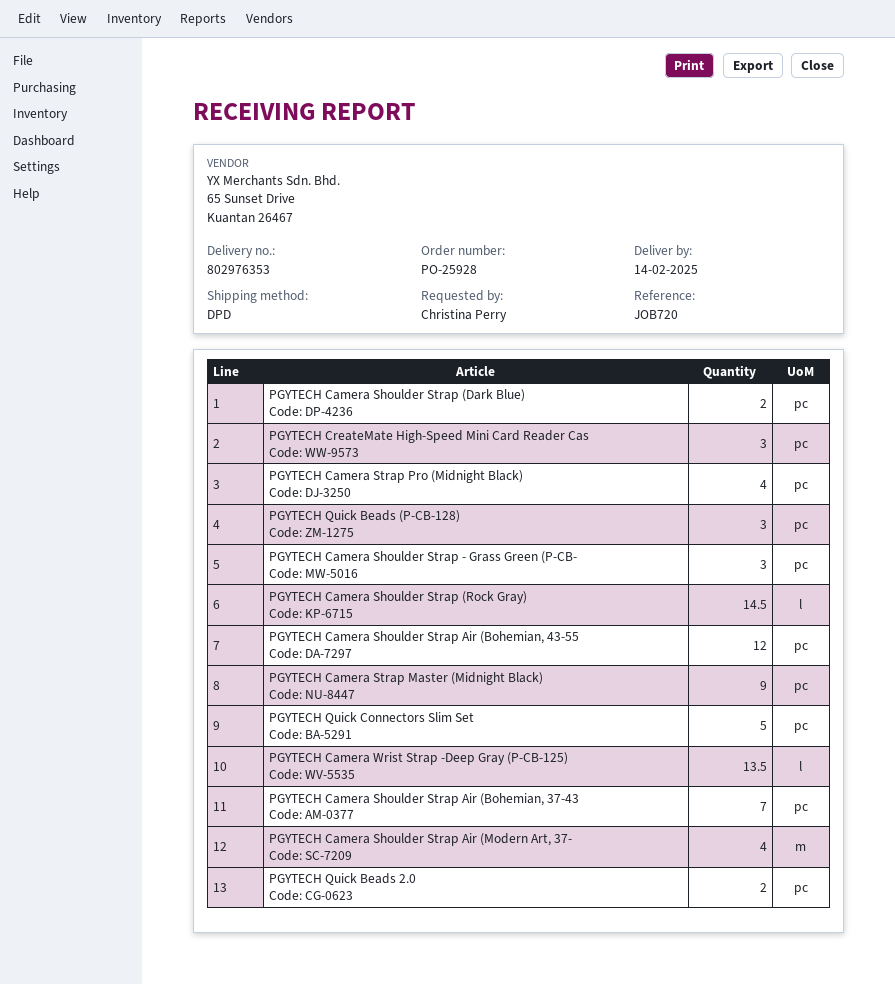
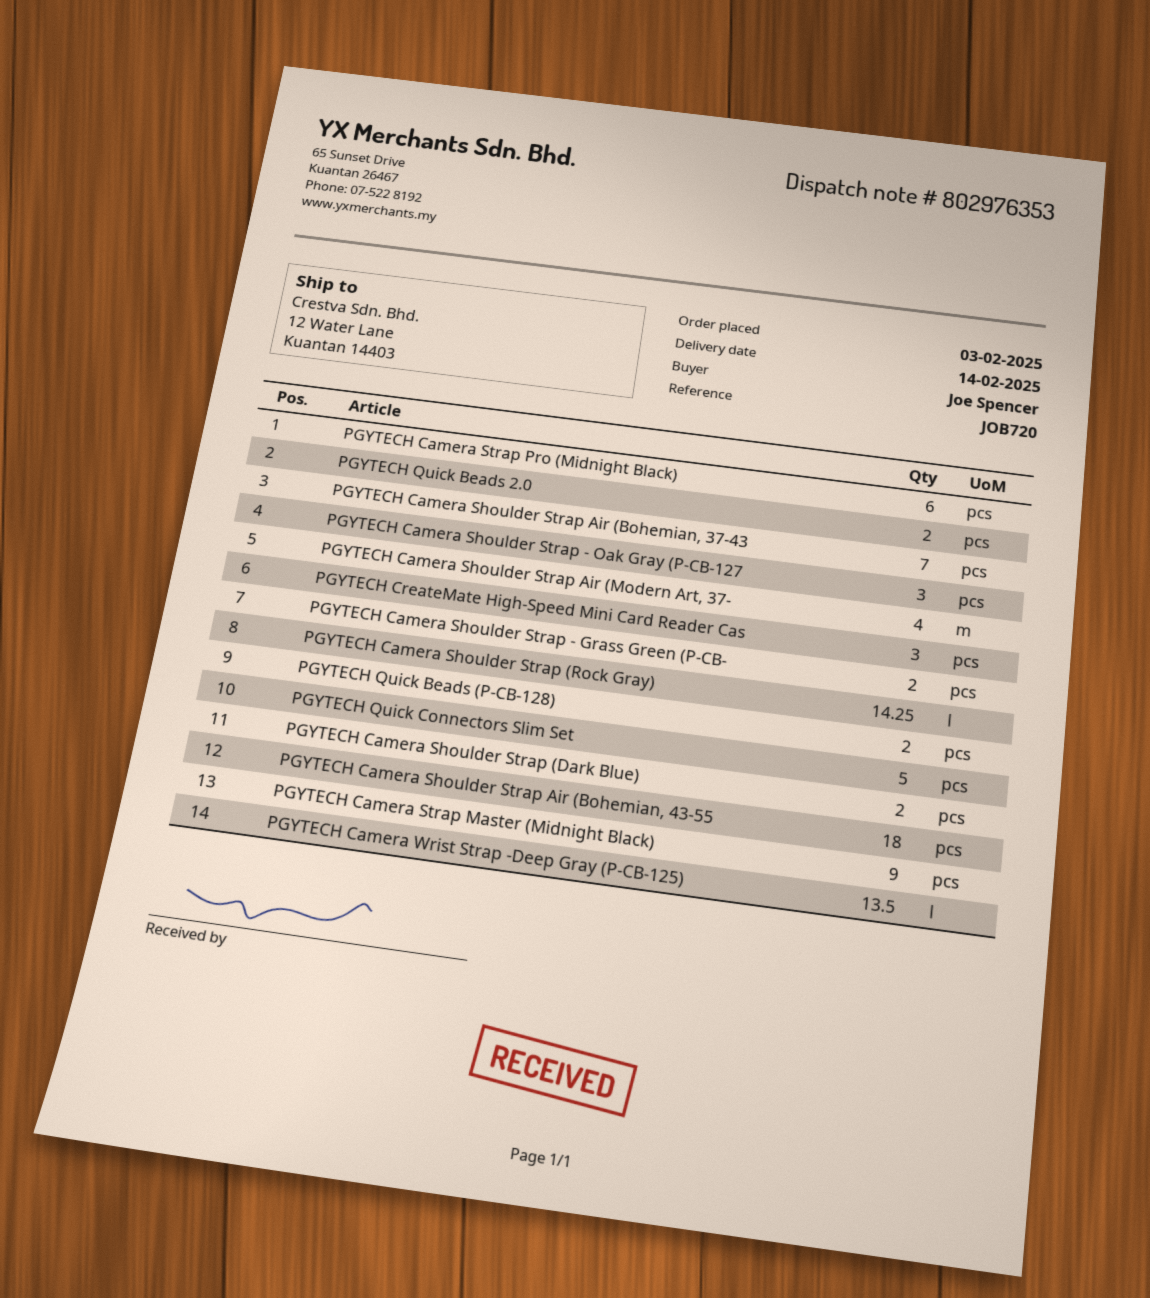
ordered by: Christina Perry -> Joe Spencer
PGYTECH Camera Strap Pro (Midnight Black): 4 -> 6
PGYTECH Quick Beads (P-CB-128): 3 -> 2
PGYTECH Camera Shoulder Strap - Grass Green (P-CB-: 3 -> 2
PGYTECH Camera Shoulder Strap (Rock Gray): 14.5 -> 14.25
PGYTECH Camera Shoulder Strap Air (Bohemian, 43-55: 12 -> 18
PGYTECH Camera Shoulder Strap - Oak Gray (P-CB-127: none -> 3

